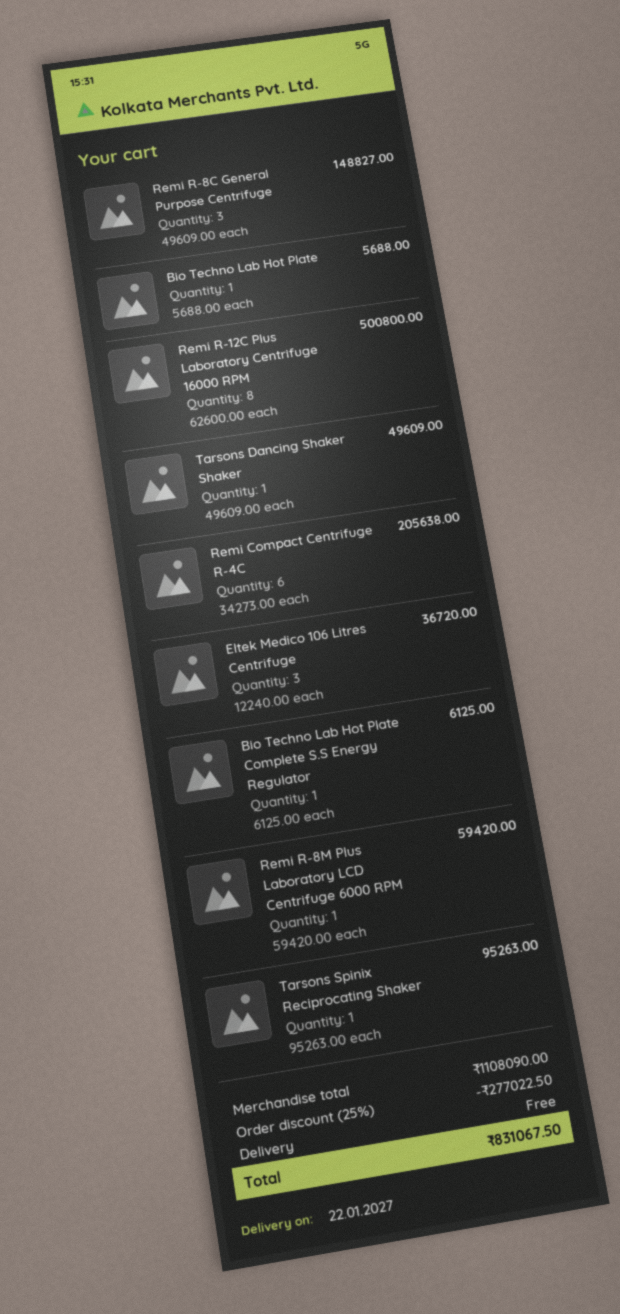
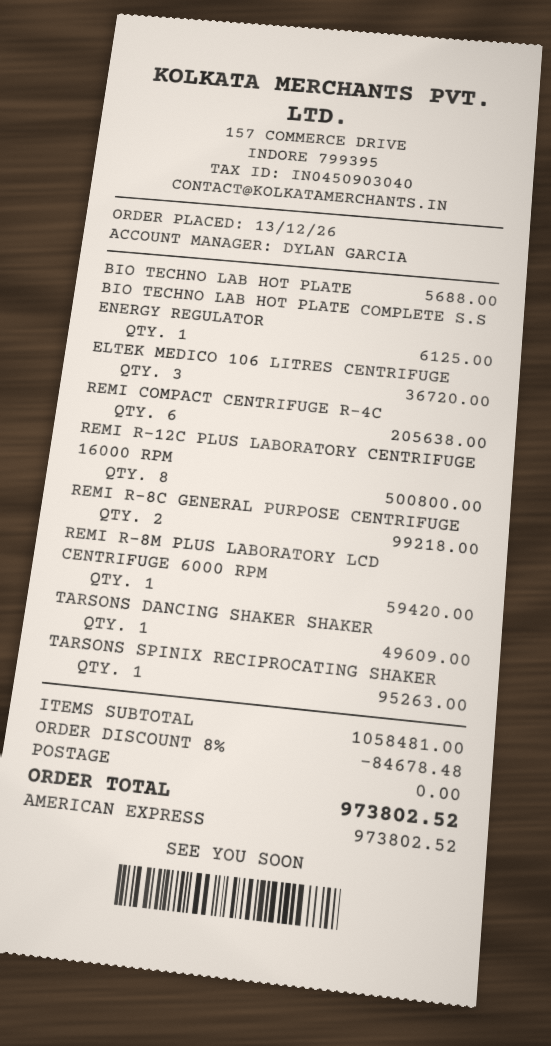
Remi R-8C General Purpose Centrifuge: 3 for 148827.00 -> 2 for 99218.00
subtotal: 1108090.00 -> 1058481.00
discount: 25% = 277022.50 -> 8% = 84678.48
total: 831067.50 -> 973802.52

